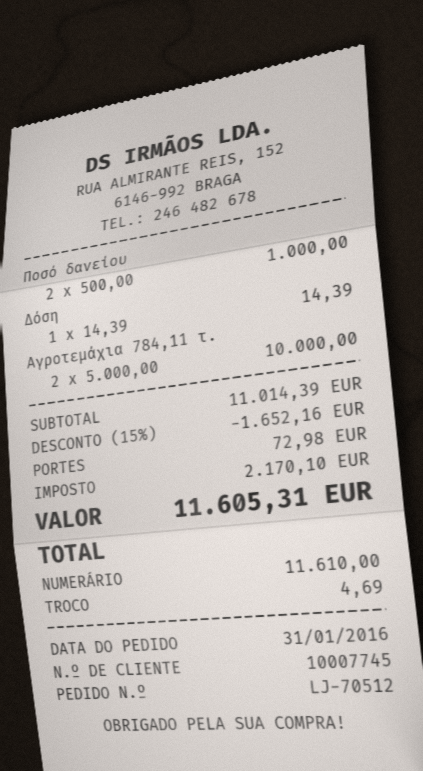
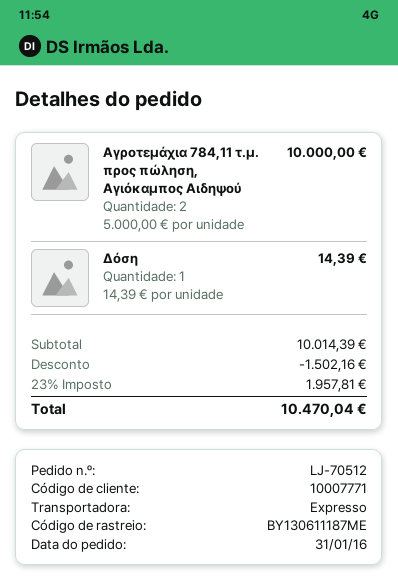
customer number: 10007745 -> 10007771
Ποσό δανείου: 2 x 500.00 = 1000.00 -> none
subtotal: 11014.39 -> 10014.39
discount: 1652.16 -> 1502.16
shipping: 72.98 -> none
tax: 2170.10 -> 1957.81
total: 11605.31 -> 10470.04

